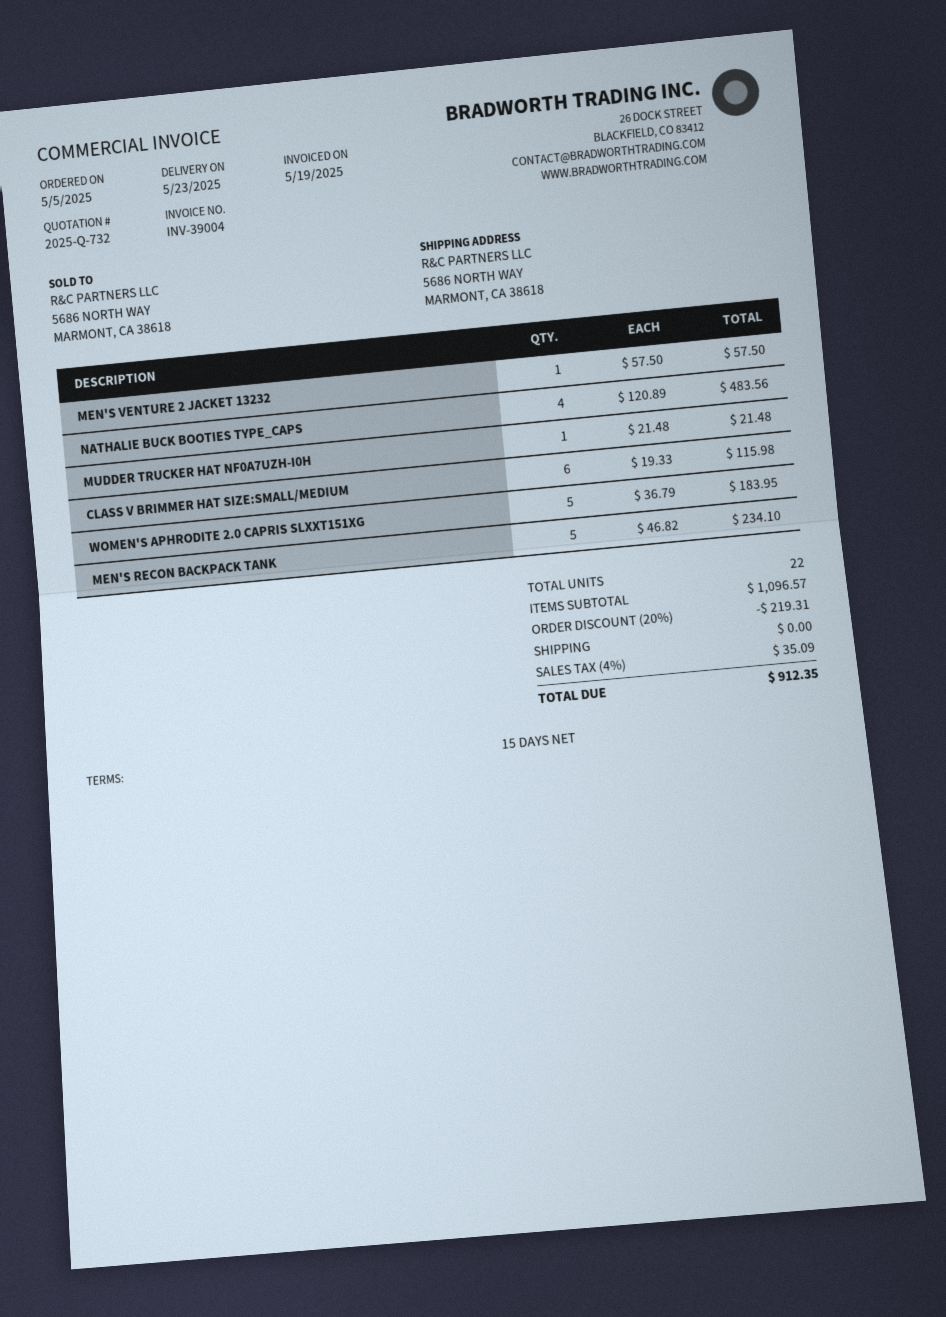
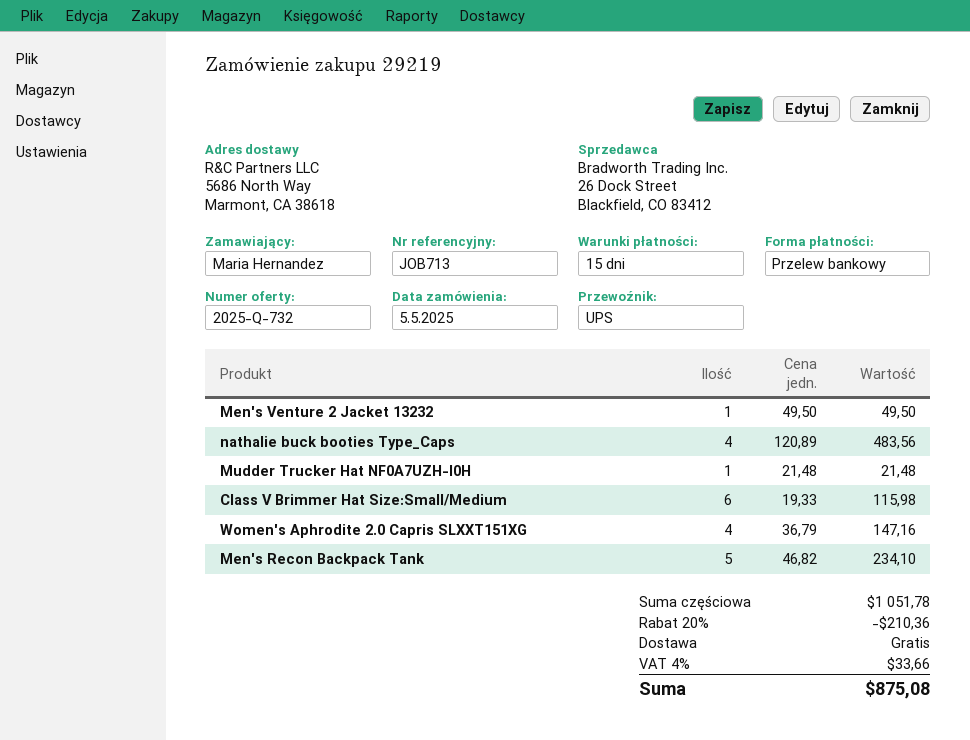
MEN'S VENTURE 2 JACKET 13232: 1 x 57.50 = 57.50 -> 1 x 49.50 = 49.50
WOMEN'S APHRODITE 2.0 CAPRIS SLXXT151XG: 5 x 36.79 = 183.95 -> 4 x 36.79 = 147.16
subtotal: 1096.57 -> 1051.78
discount: 20% = 219.31 -> 20% = 210.36
tax: 4% = 35.09 -> 4% = 33.66
total: 912.35 -> 875.08

